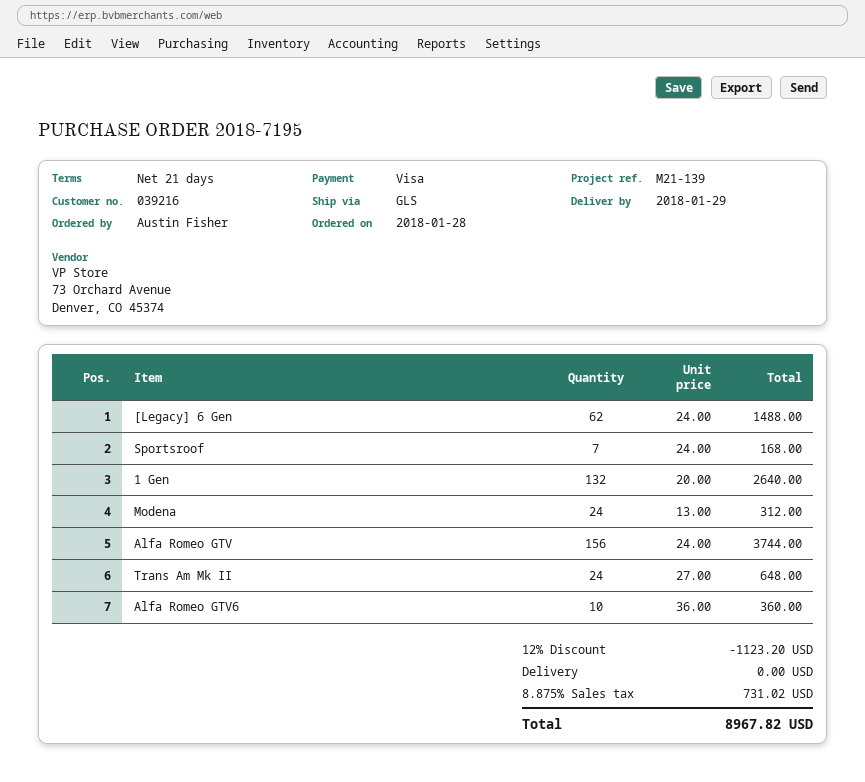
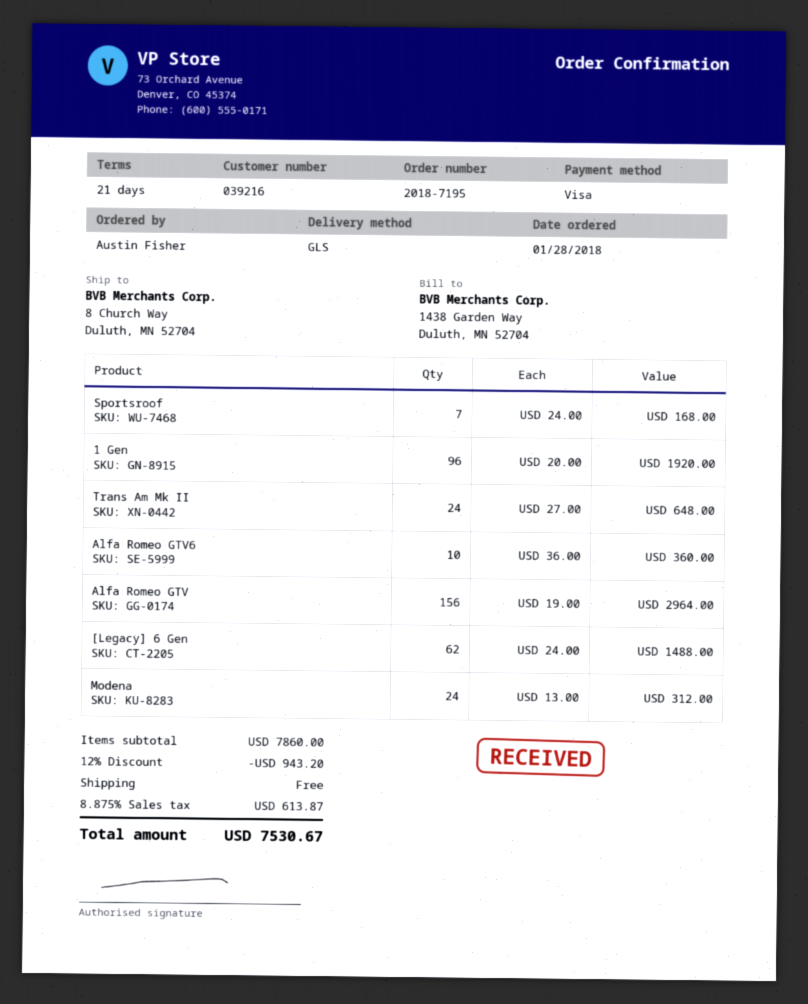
1 Gen: 132 x 20.00 = 2640.00 -> 96 x 20.00 = 1920.00
Alfa Romeo GTV: 156 x 24.00 = 3744.00 -> 156 x 19.00 = 2964.00
discount: 12% = 1123.20 -> 12% = 943.20
tax: 8.875% = 731.02 -> 8.875% = 613.87
total: 8967.82 -> 7530.67

